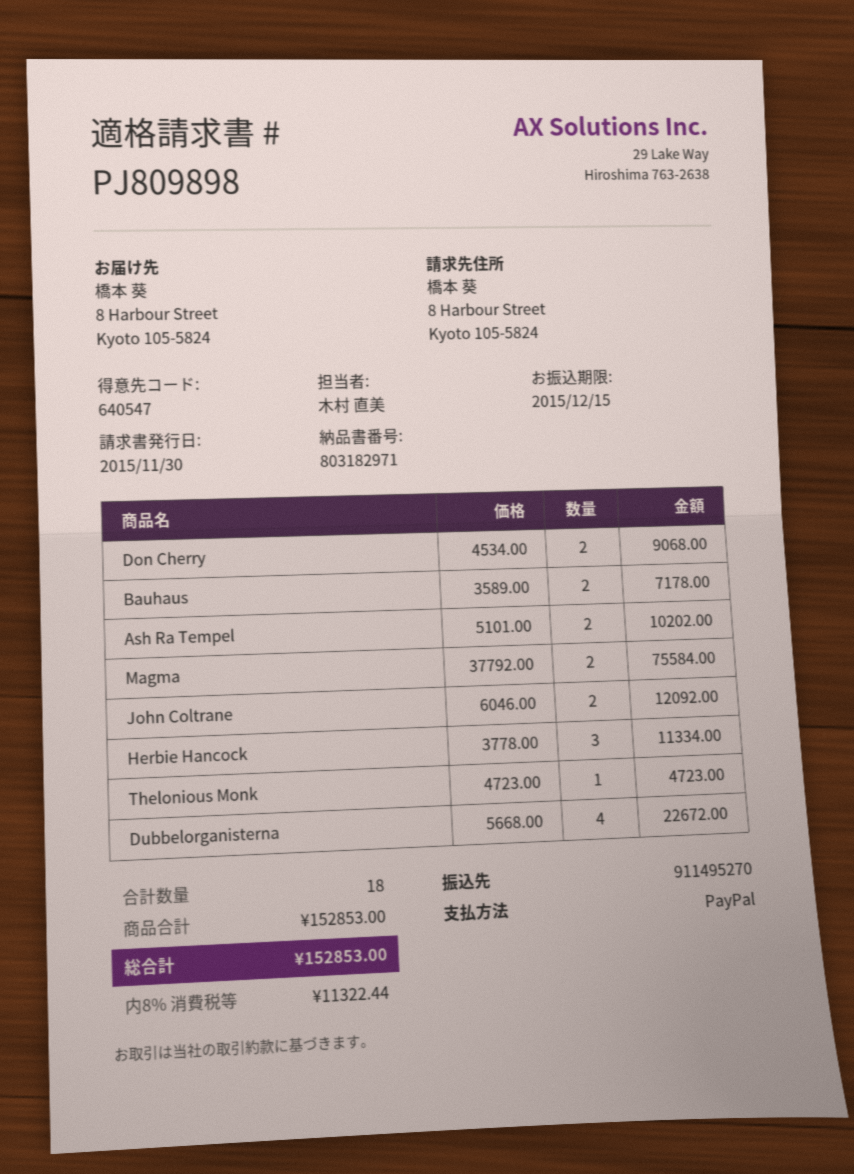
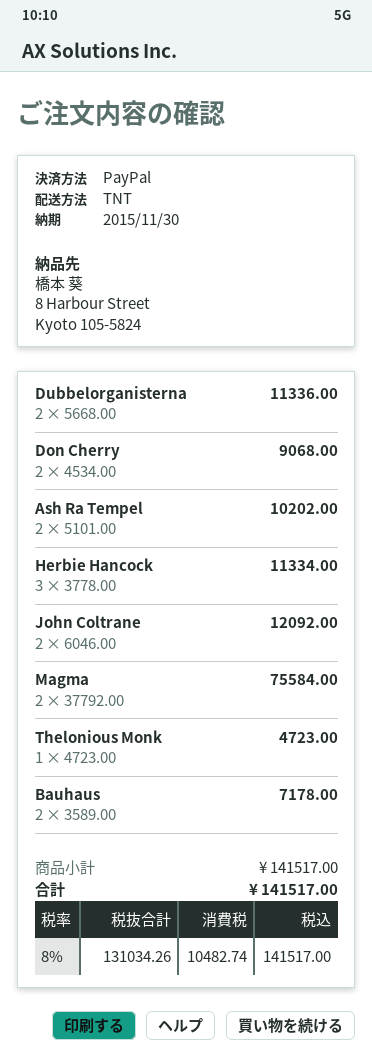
Dubbelorganisterna: 4 x 5668.00 = 22672.00 -> 2 x 5668.00 = 11336.00
subtotal: 152853.00 -> 141517.00
tax: 8% = 11322.44 -> 8% = 10482.74
total: 152853.00 -> 141517.00

